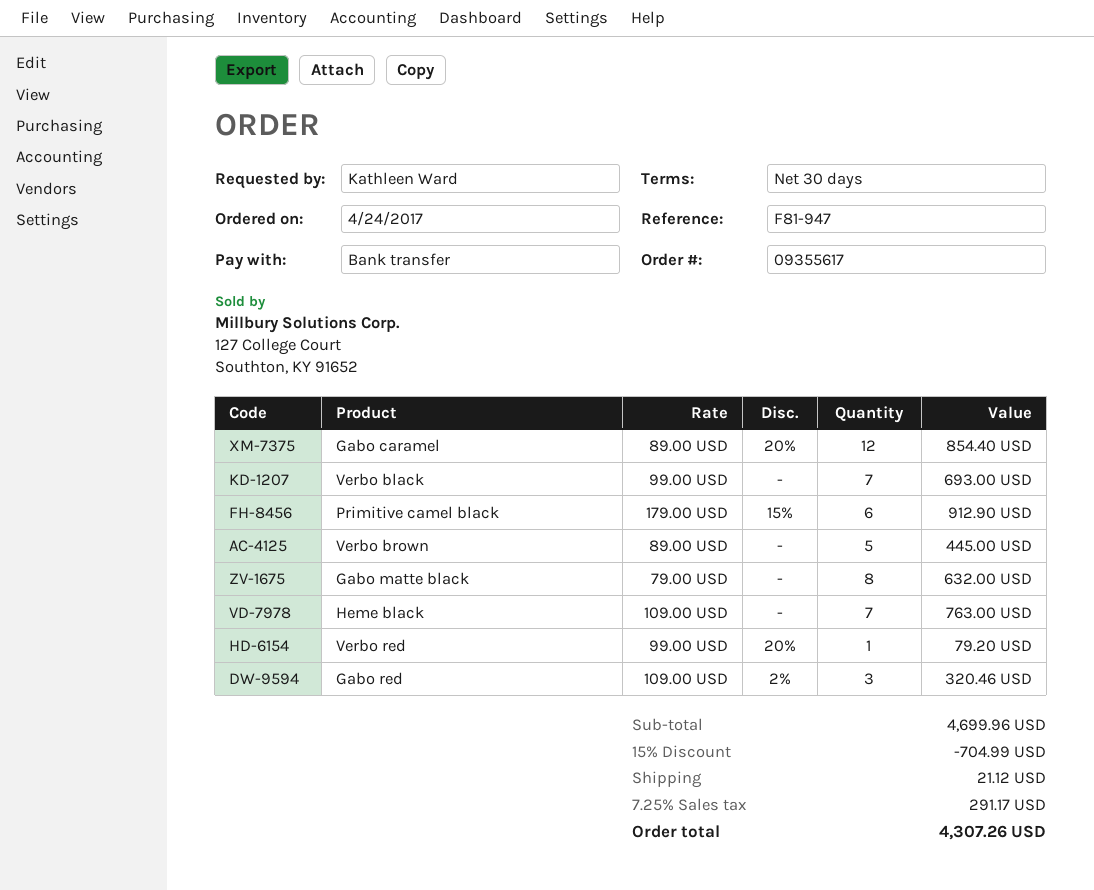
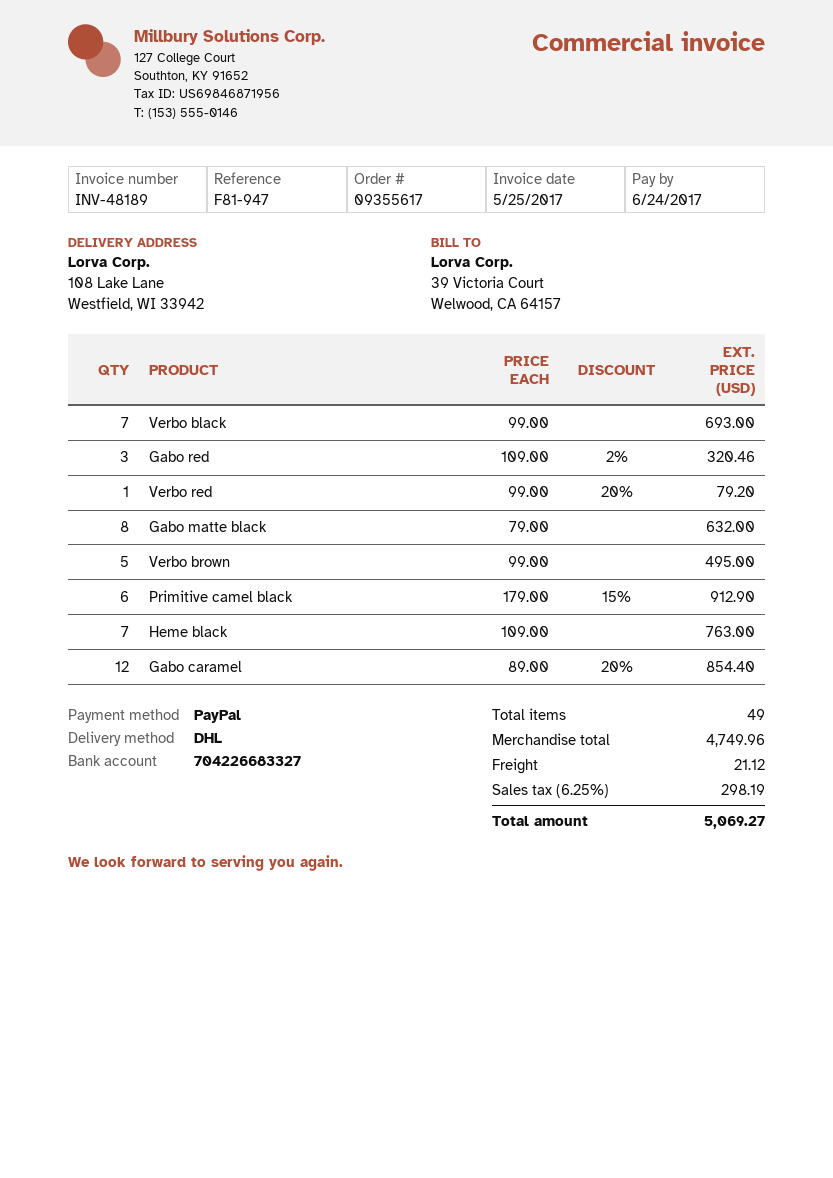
payment method: bank transfer -> PayPal
Verbo brown: 5 x 89.00 = 445.00 -> 5 x 99.00 = 495.00
subtotal: 4699.96 -> 4749.96
discount: 15% = 704.99 -> none
tax: 7.25% = 291.17 -> 6.25% = 298.19
total: 4307.26 -> 5069.27

